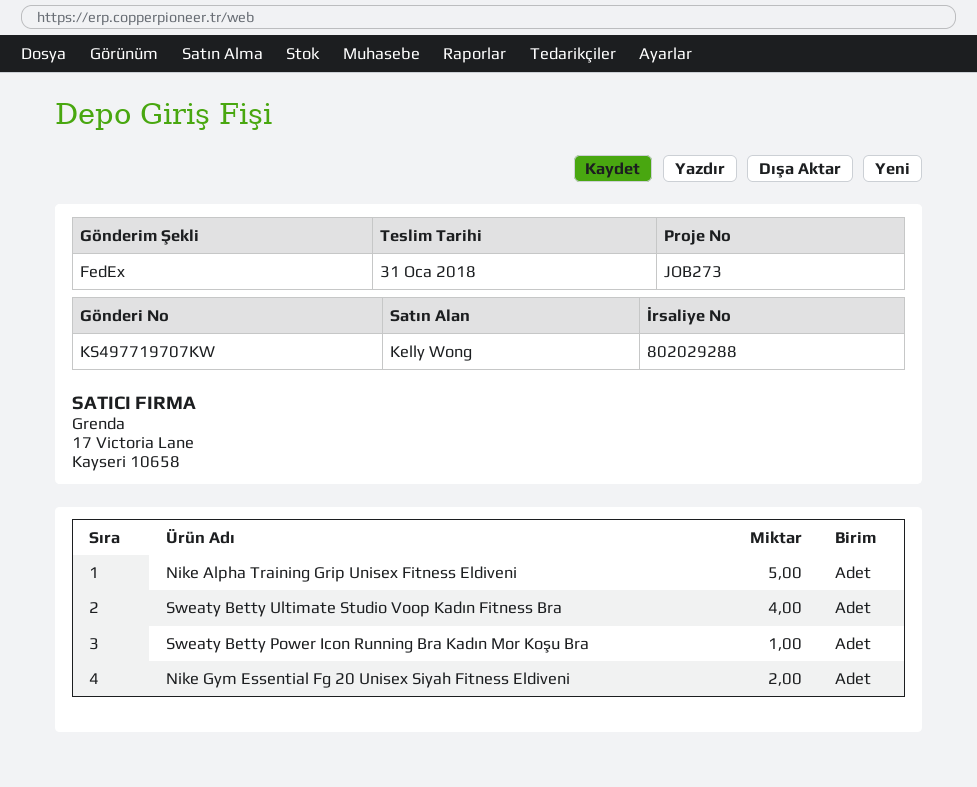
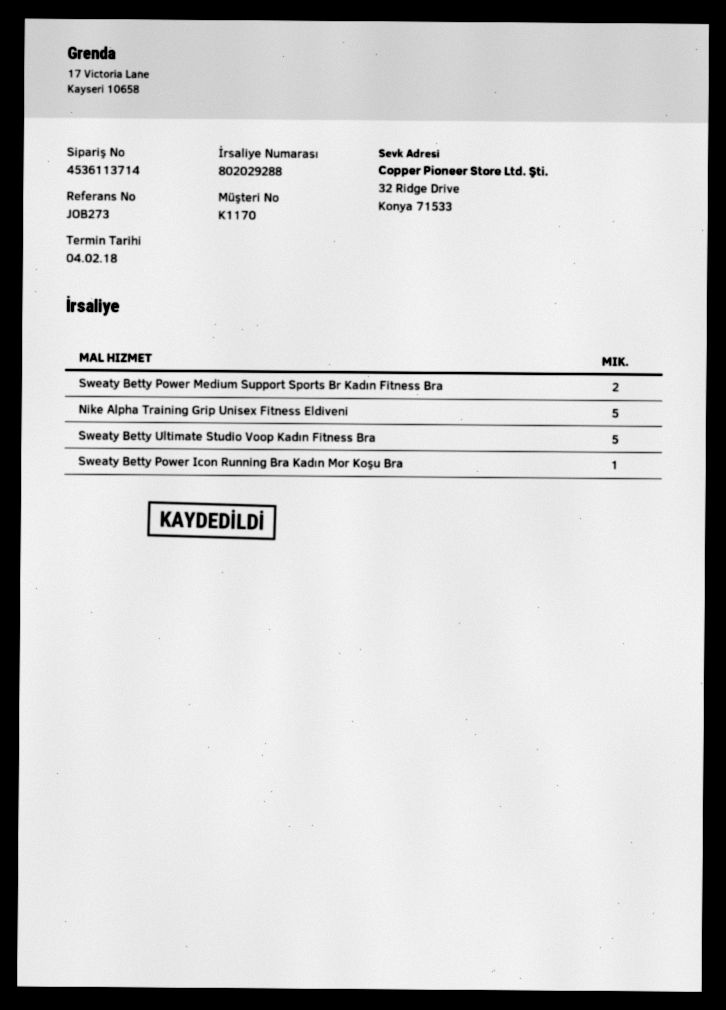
delivery date: 2018-01-31 -> 2018-02-04
Sweaty Betty Ultimate Studio Voop Kadın Fitness Bra: 4 -> 5
Nike Gym Essential Fg 20 Unisex Siyah Fitness Eldiveni: 2 -> none
Sweaty Betty Power Medium Support Sports Br Kadın Fitness Bra: none -> 2

